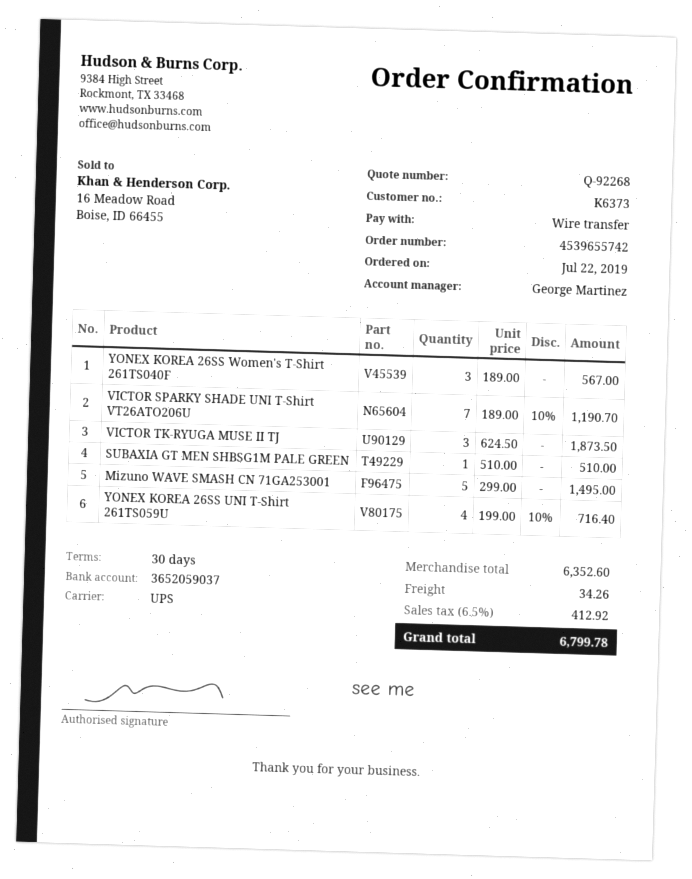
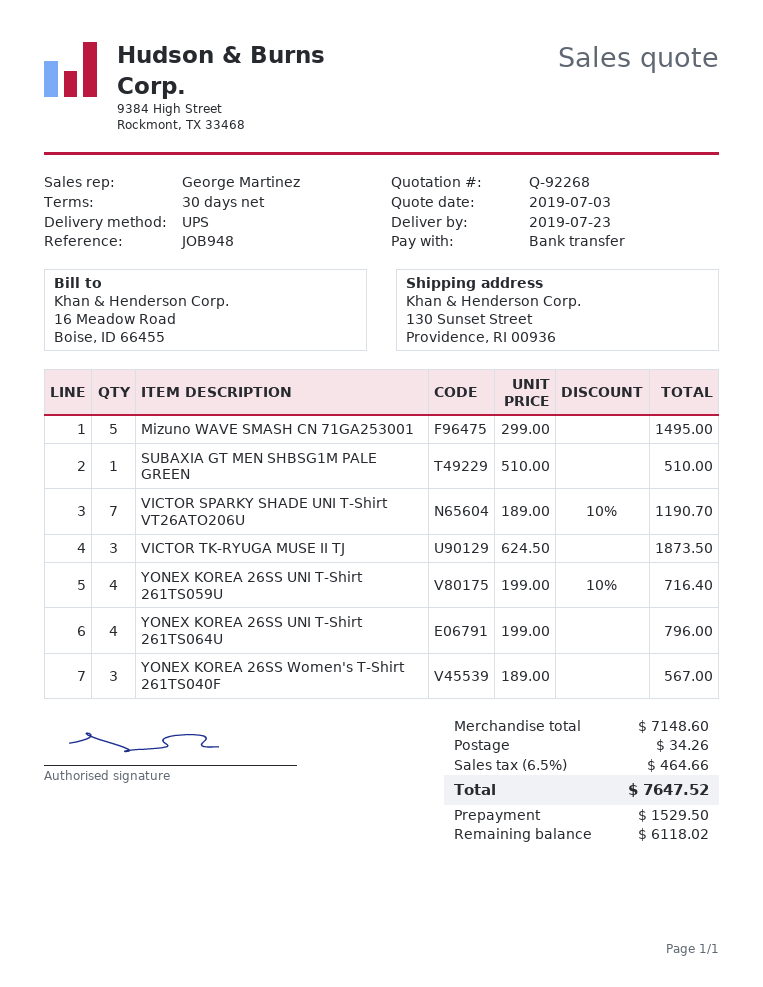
YONEX KOREA 26SS UNI T-Shirt 261TS064U: none -> 4 x 199.00 = 796.00
subtotal: 6352.60 -> 7148.60
tax: 6.5% = 412.92 -> 6.5% = 464.66
total: 6799.78 -> 7647.52

